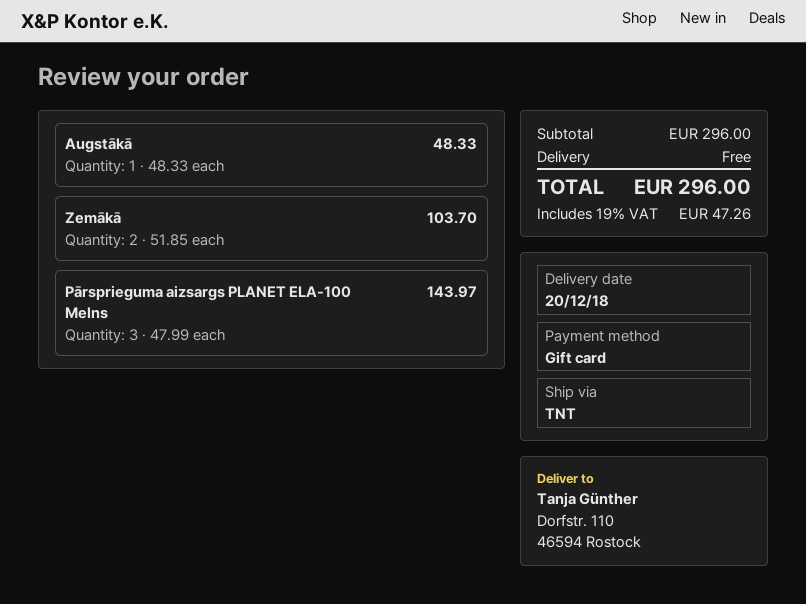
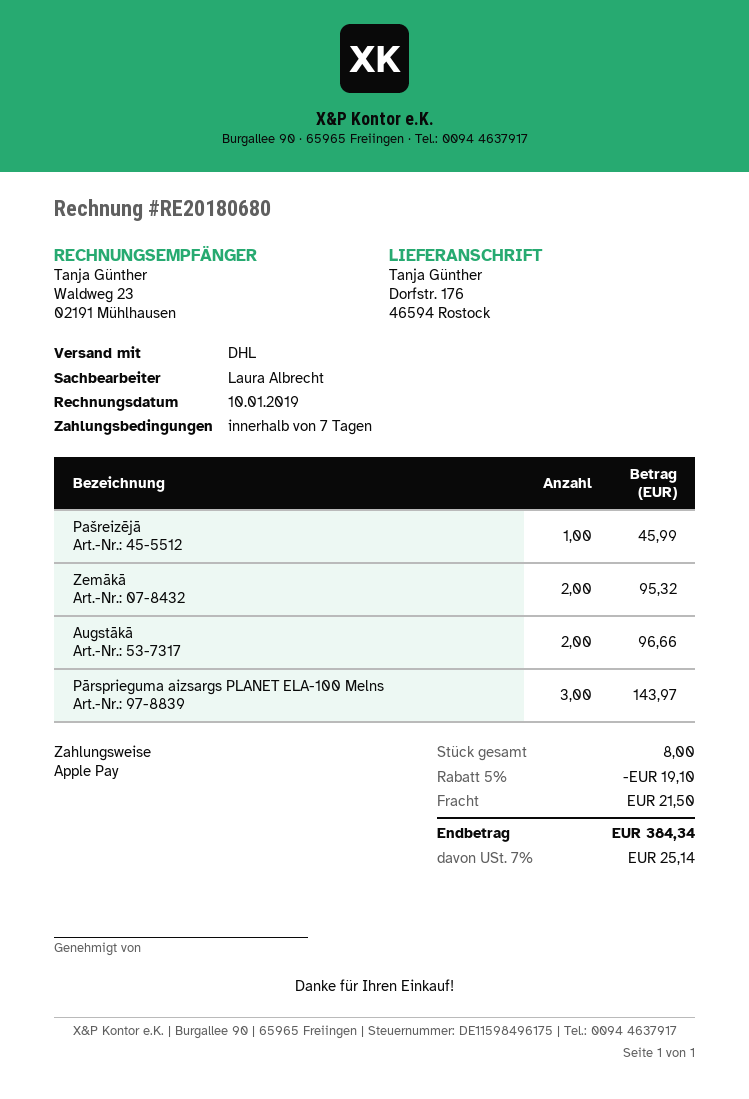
payment method: gift card -> Apple Pay
shipping method: TNT -> DHL
ship to: Dorfstr. 110, 46594 Rostock -> Dorfstr. 176, 46594 Rostock
Augstākā: 1 for 48.33 -> 2 for 96.66
Zemākā: 2 for 103.70 -> 2 for 95.32
Pašreizējā: none -> 1 for 45.99
discount: none -> 5% = 19.10
shipping: 0.00 -> 21.50
tax: 19% = 47.26 -> 7% = 25.14
total: 296.00 -> 384.34

